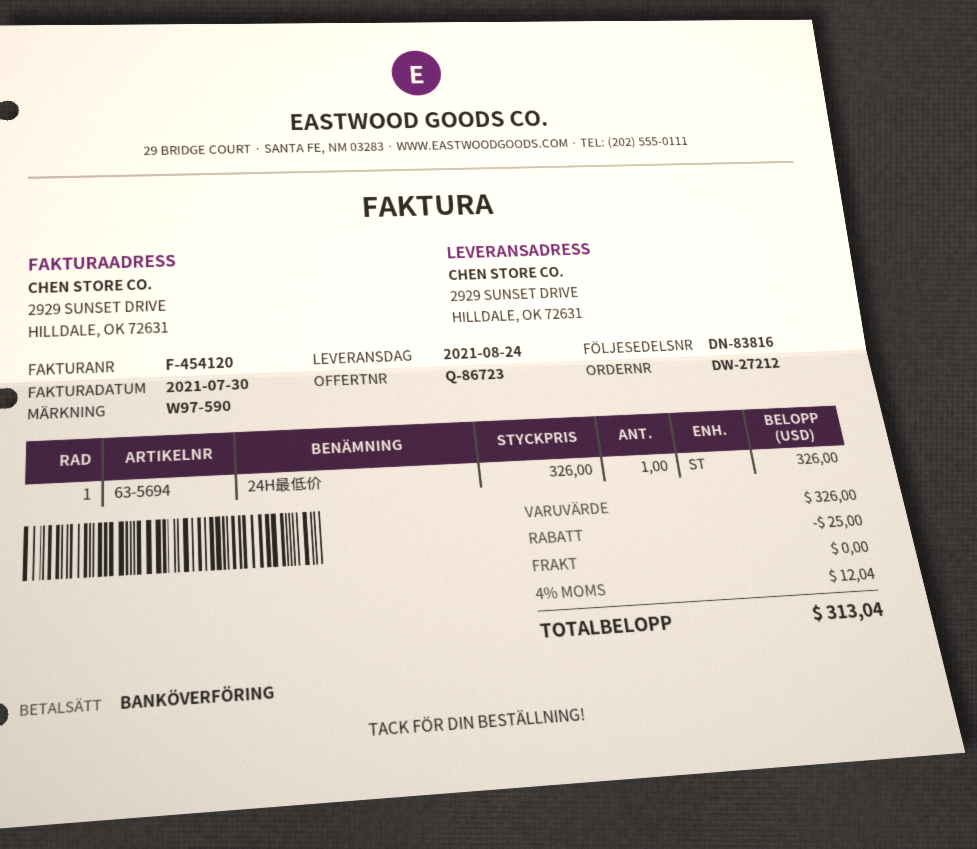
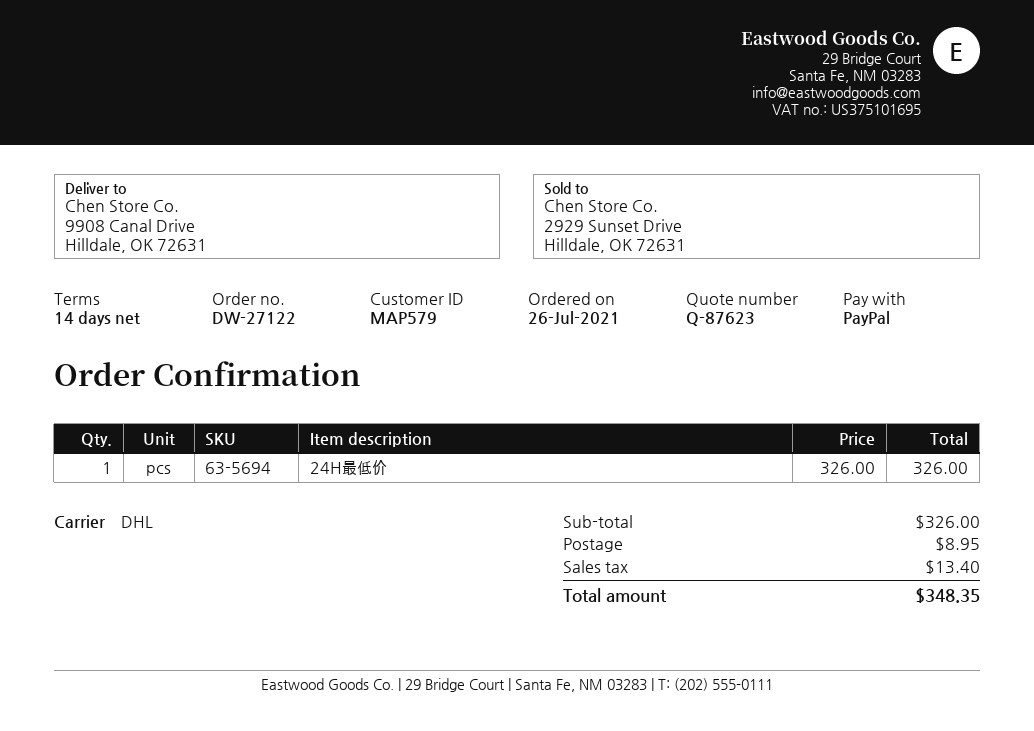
quote number: Q-86723 -> Q-87623
order number: DW-27212 -> DW-27122
payment method: bank transfer -> PayPal
ship to: 2929 SUNSET DRIVE, HILLDALE, OK 72631 -> 9908 Canal Drive, Hilldale, OK 72631
discount: 25.00 -> none
shipping: 0.00 -> 8.95
tax: 12.04 -> 13.40
total: 313.04 -> 348.35

